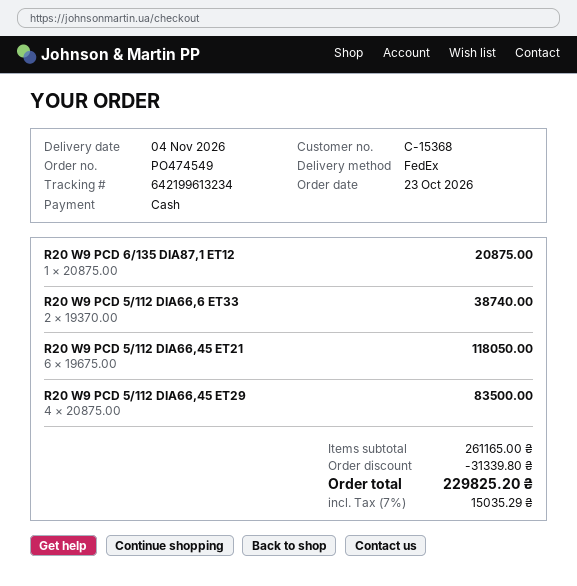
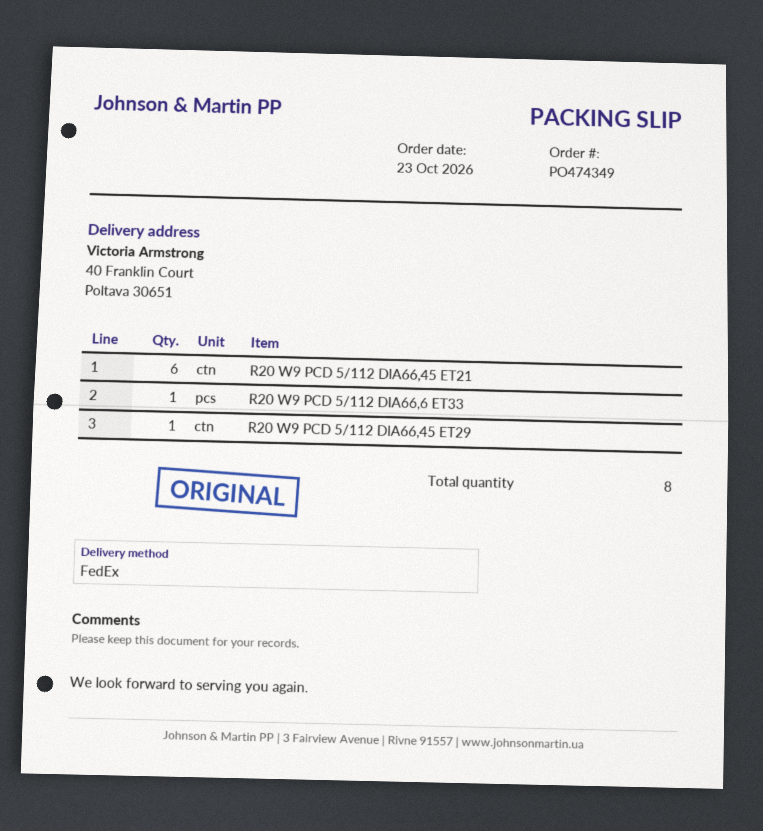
order number: PO474549 -> PO474349
R20 W9 PCD 6/135 DIA87,1 ET12: 1 -> none
R20 W9 PCD 5/112 DIA66,6 ET33: 2 -> 1
R20 W9 PCD 5/112 DIA66,45 ET29: 4 -> 1

